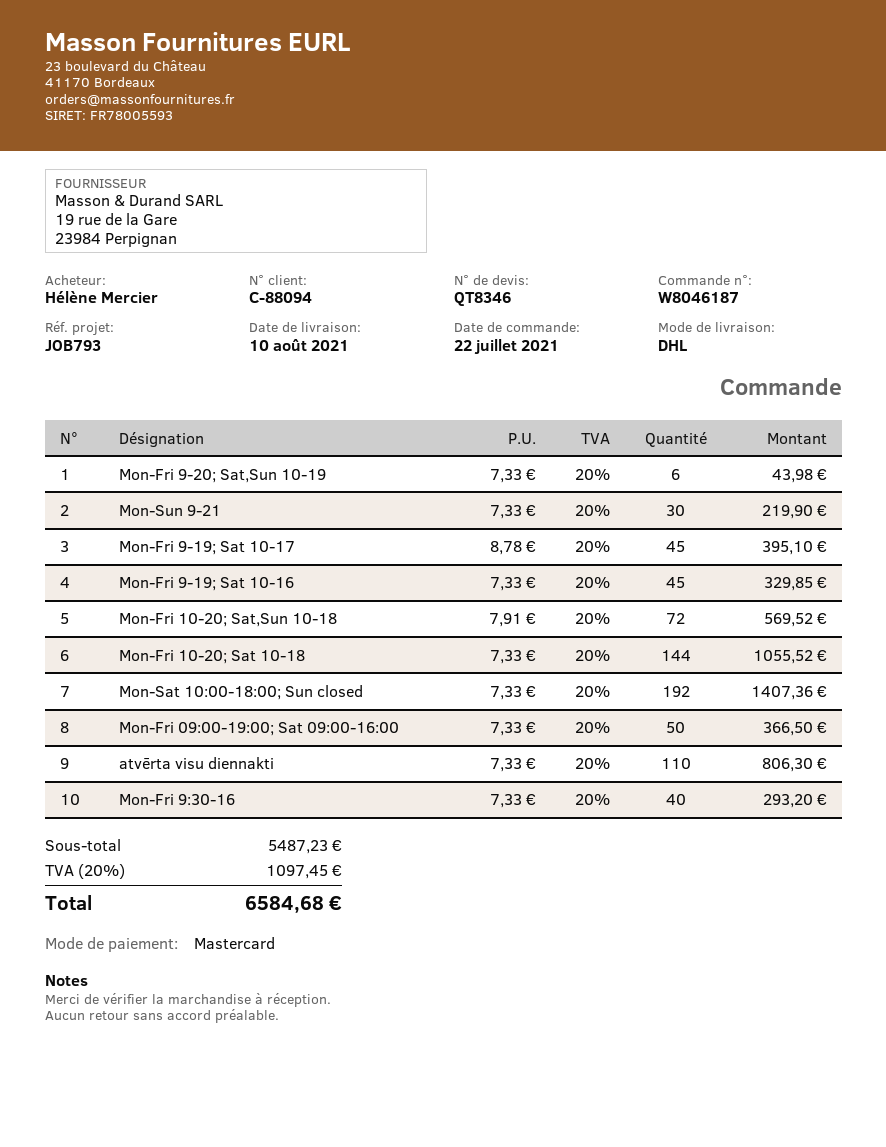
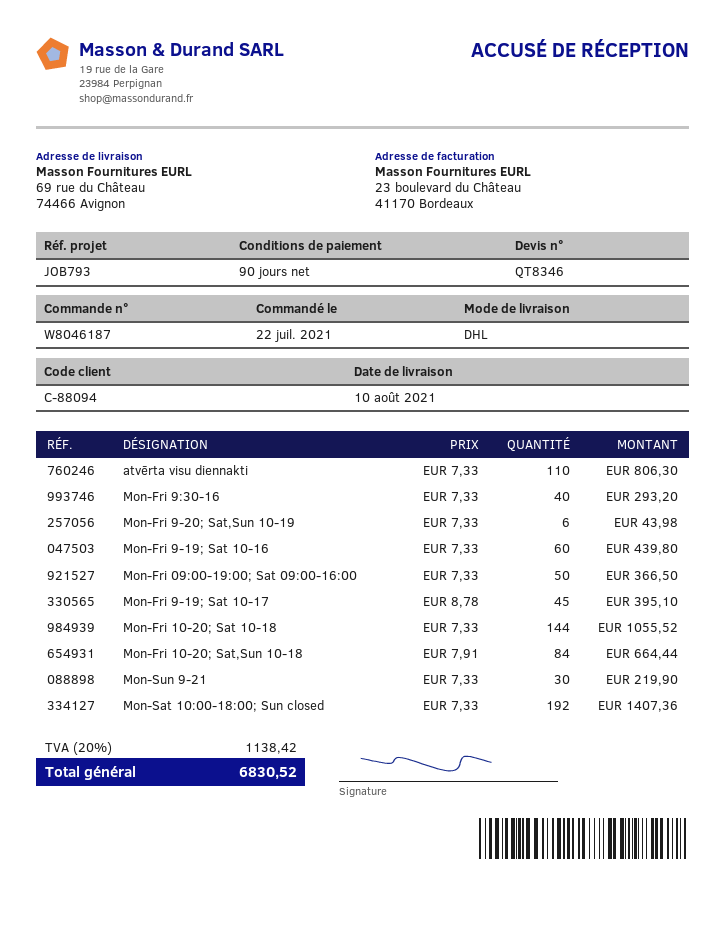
Mon-Fri 9-19; Sat 10-16: 45 x 7.33 = 329.85 -> 60 x 7.33 = 439.80
Mon-Fri 10-20; Sat,Sun 10-18: 72 x 7.91 = 569.52 -> 84 x 7.91 = 664.44
tax: 20% = 1097.45 -> 20% = 1138.42
total: 6584.68 -> 6830.52

